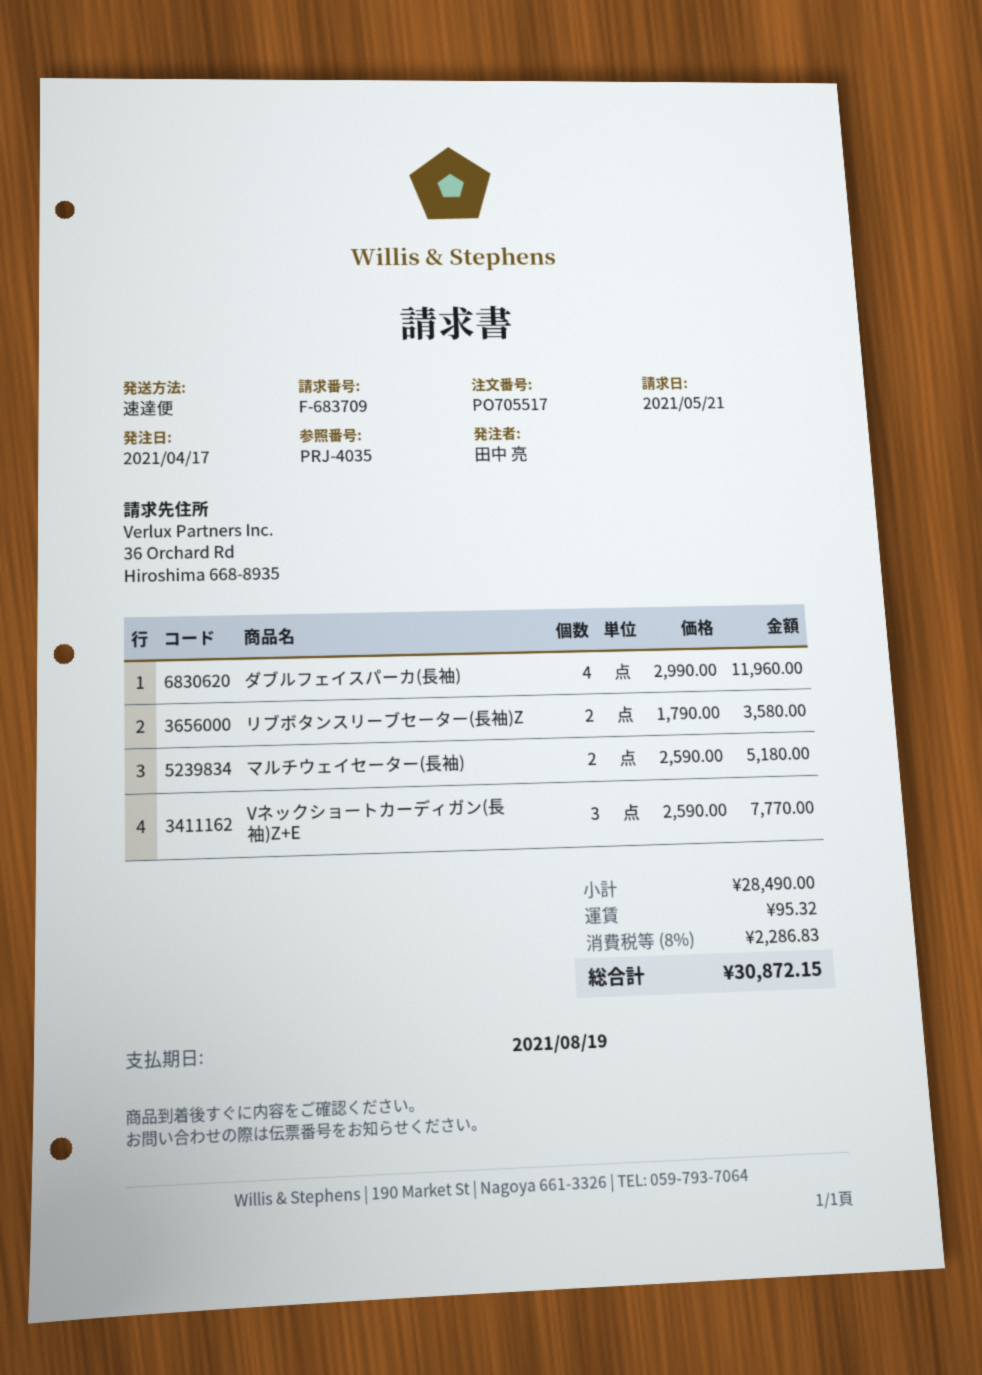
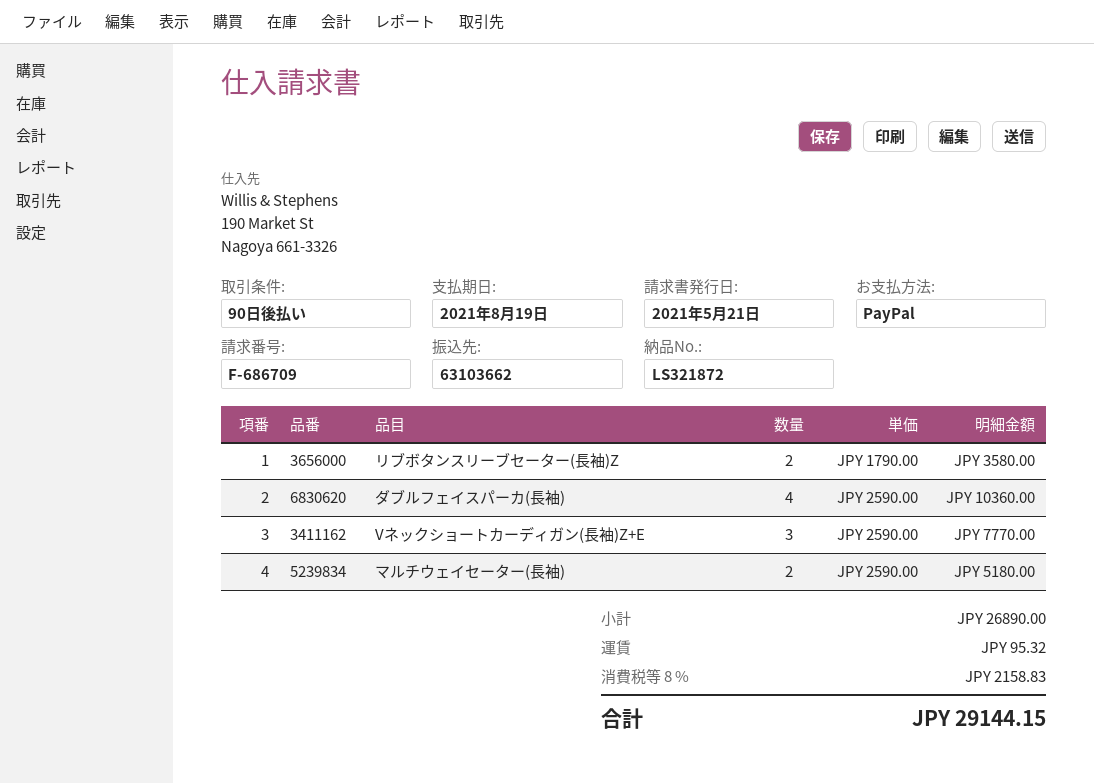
invoice number: F-683709 -> F-686709
ダブルフェイスパーカ(長袖): 4 x 2990.00 = 11960.00 -> 4 x 2590.00 = 10360.00
subtotal: 28490.00 -> 26890.00
tax: 8% = 2286.83 -> 8% = 2158.83
total: 30872.15 -> 29144.15

